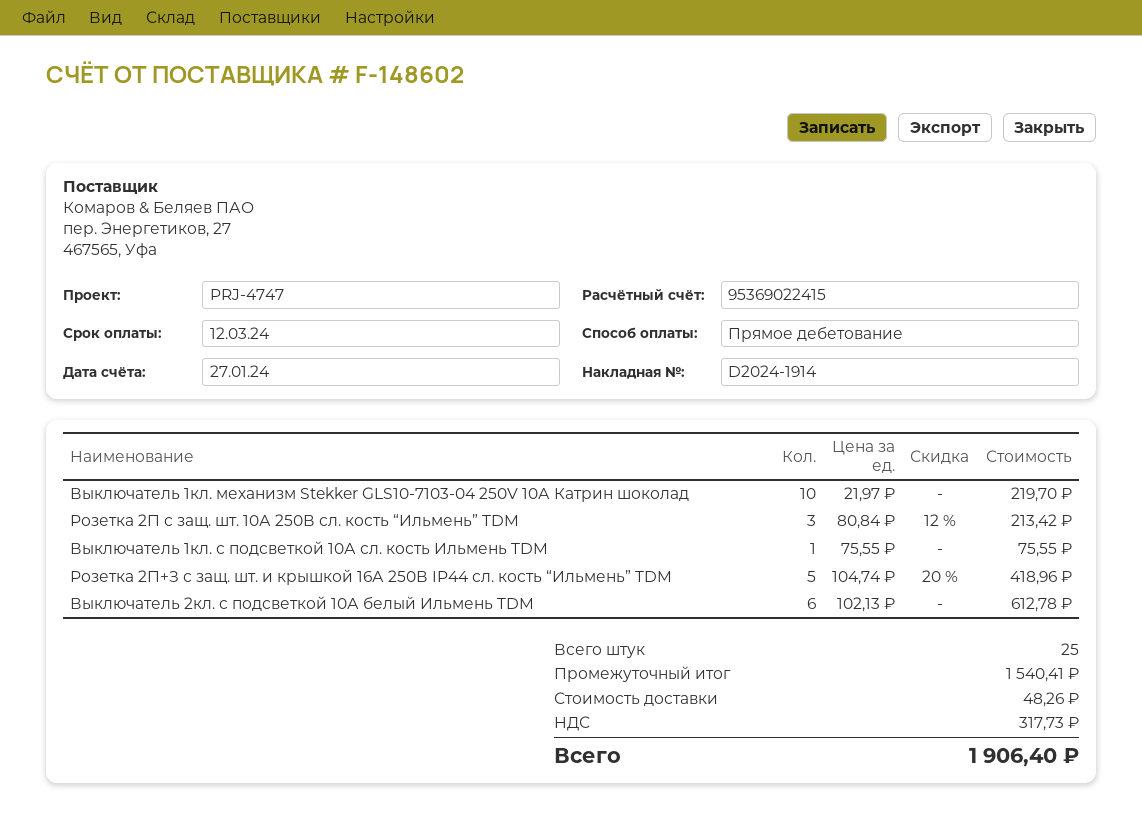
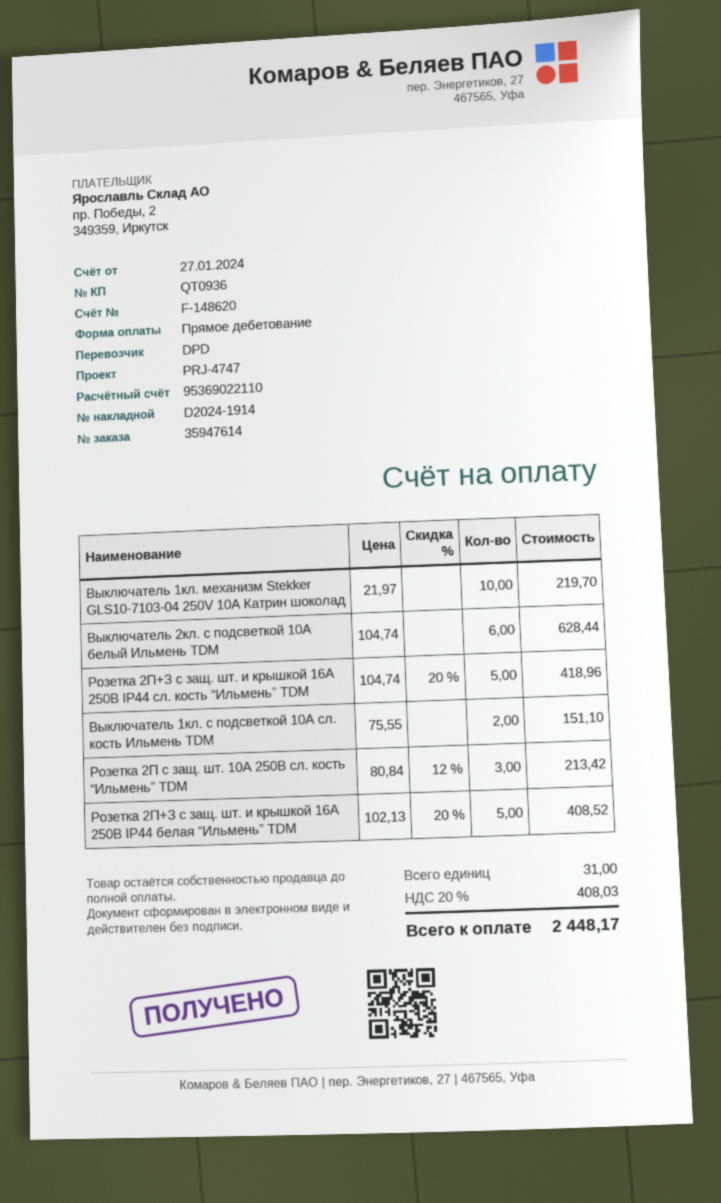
invoice number: F-148602 -> F-148620
bank account: 95369022415 -> 95369022110
Выключатель 1кл. с подсветкой 10А сл. кость Ильмень TDM: 1 x 75.55 = 75.55 -> 2 x 75.55 = 151.10
Выключатель 2кл. с подсветкой 10А белый Ильмень TDM: 6 x 102.13 = 612.78 -> 6 x 104.74 = 628.44
Розетка 2П+З с защ. шт. и крышкой 16А 250В IP44 белая “Ильмень” TDM: none -> 5 x 102.13 - 20% = 408.52
total quantity: 25 -> 31
shipping: 48.26 -> none
tax: 317.73 -> 408.03
total: 1906.40 -> 2448.17

